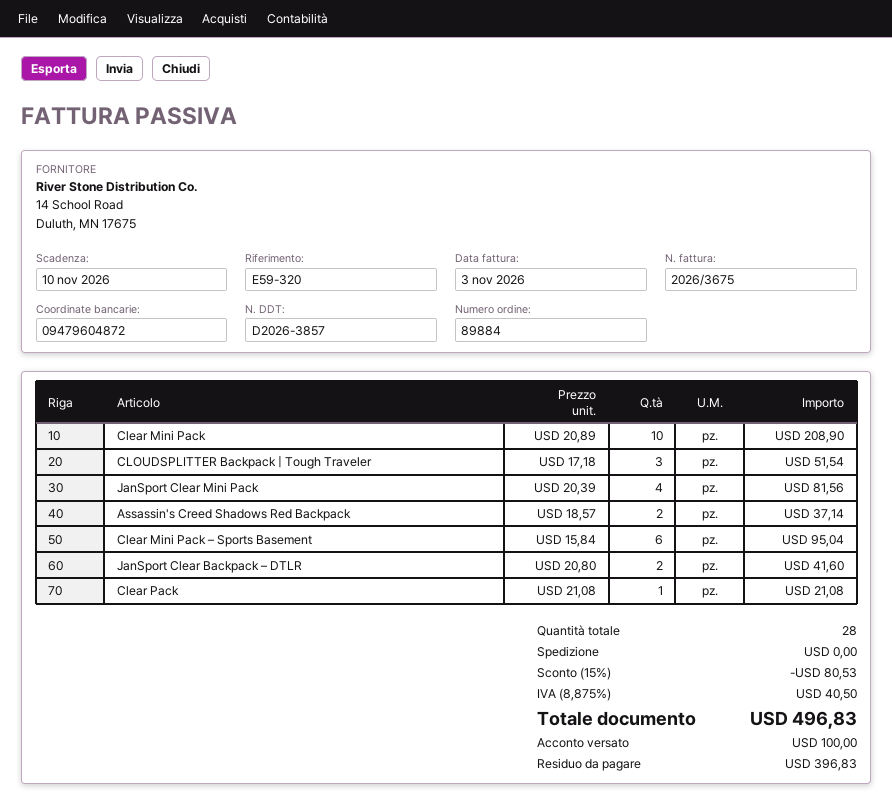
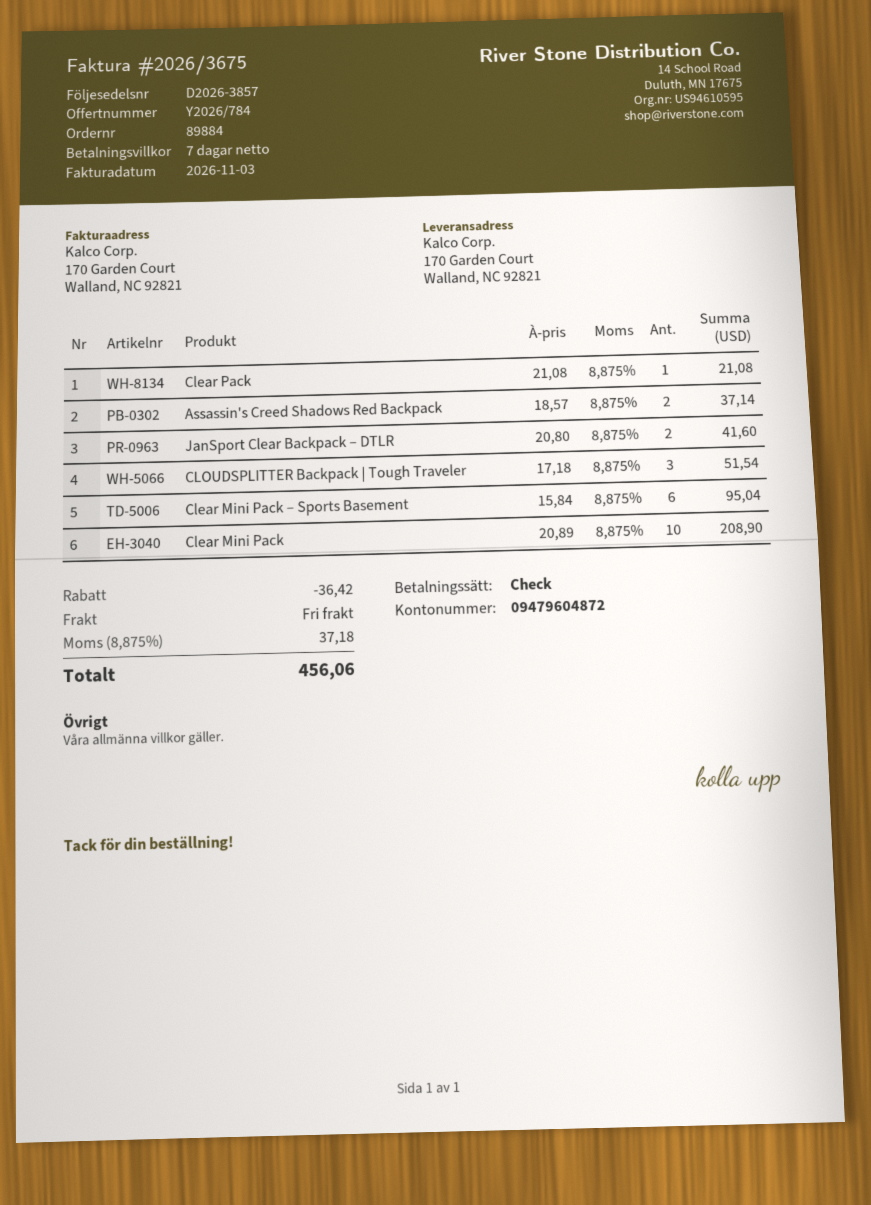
JanSport Clear Mini Pack: 4 x 20.39 = 81.56 -> none
discount: 80.53 -> 36.42
tax: 8.875% = 40.50 -> 8.875% = 37.18
total: 496.83 -> 456.06

